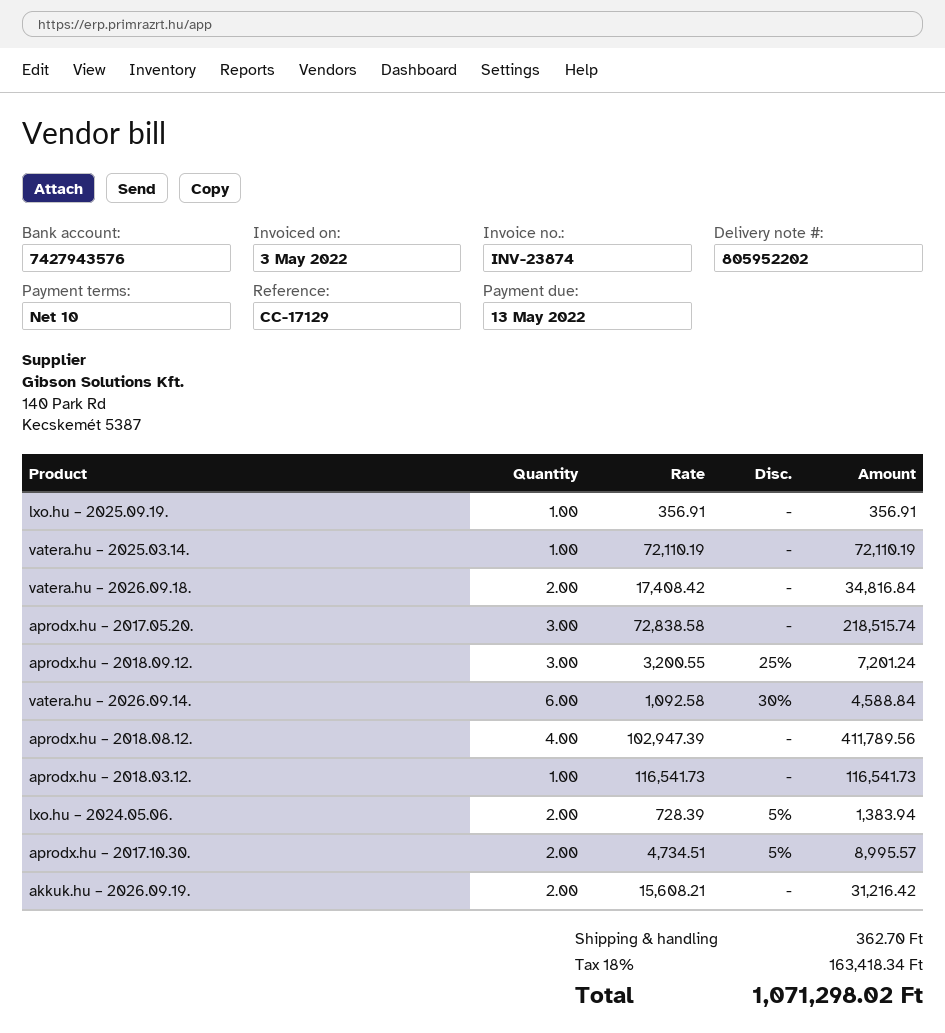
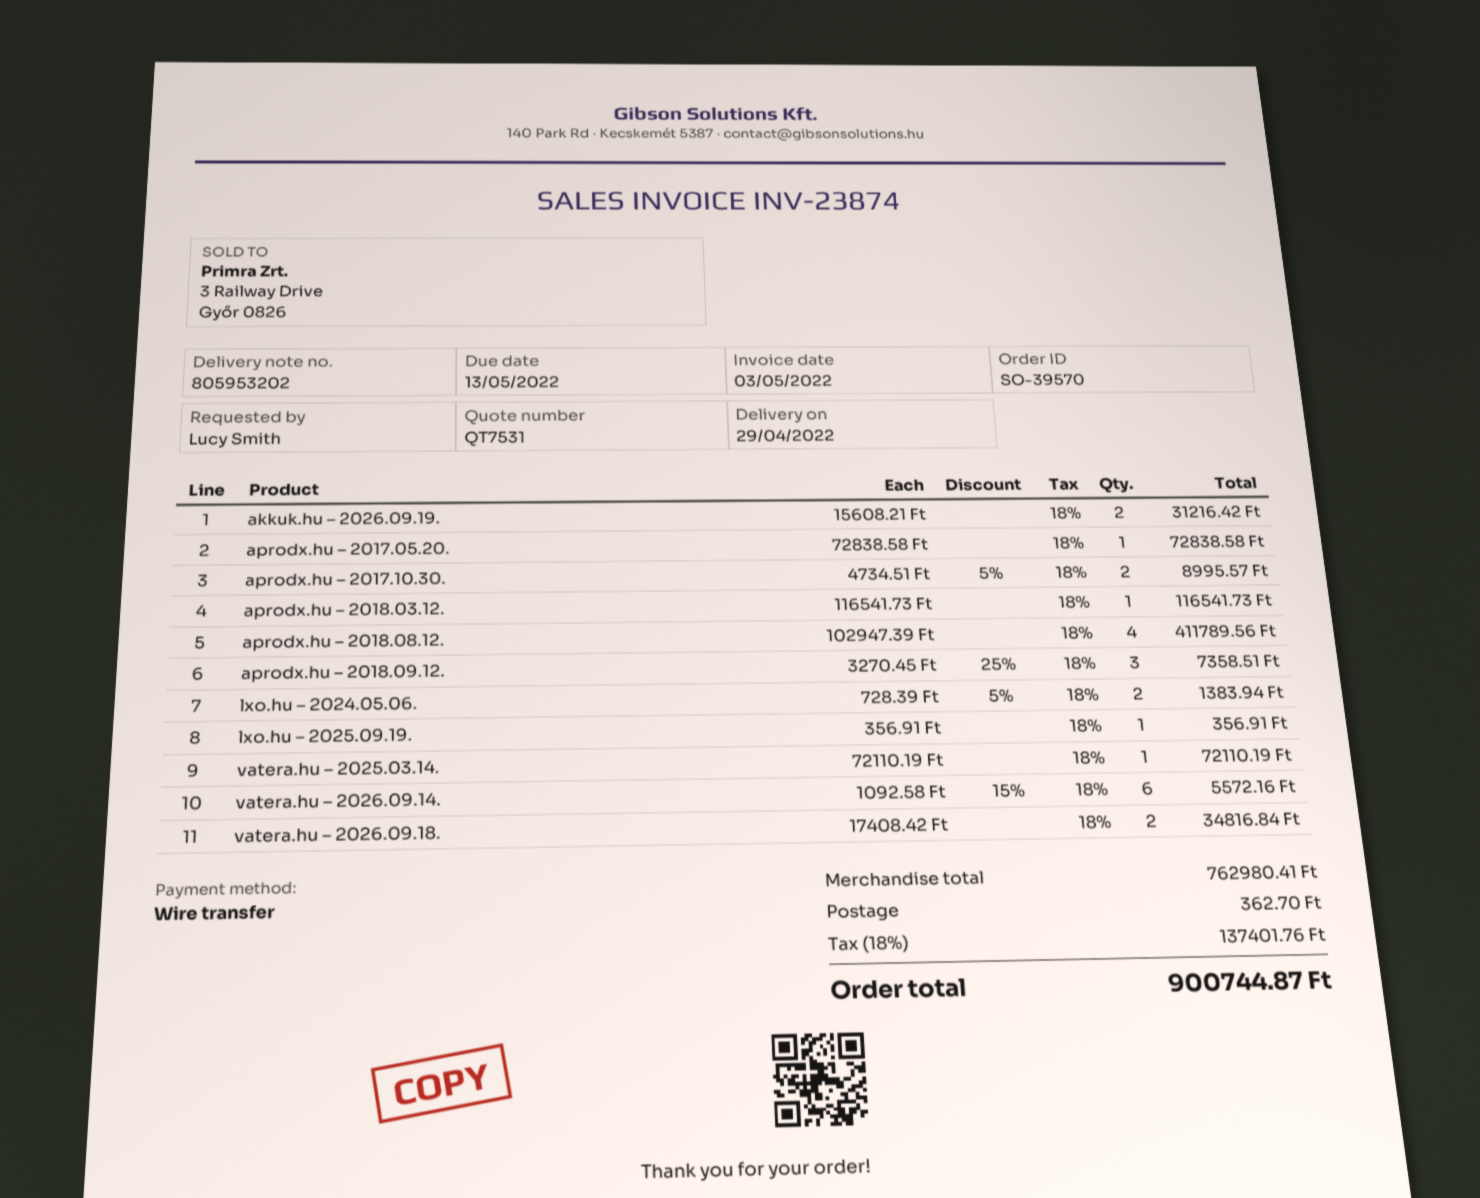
delivery note number: 805952202 -> 805953202
aprodx.hu – 2017.05.20.: 3 x 72838.58 = 218515.74 -> 1 x 72838.58 = 72838.58
aprodx.hu – 2018.09.12.: 3 x 3200.55 - 25% = 7201.24 -> 3 x 3270.45 - 25% = 7358.51
vatera.hu – 2026.09.14.: 6 x 1092.58 - 30% = 4588.84 -> 6 x 1092.58 - 15% = 5572.16
tax: 18% = 163418.34 -> 18% = 137401.76
total: 1071298.02 -> 900744.87

